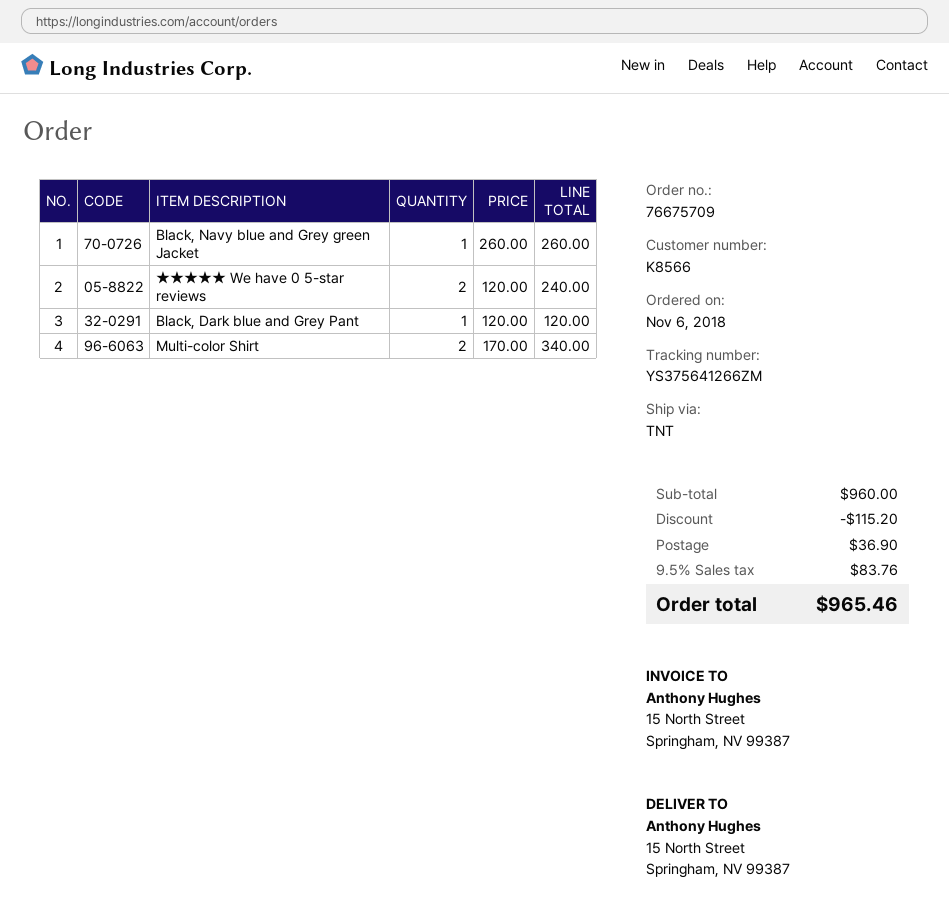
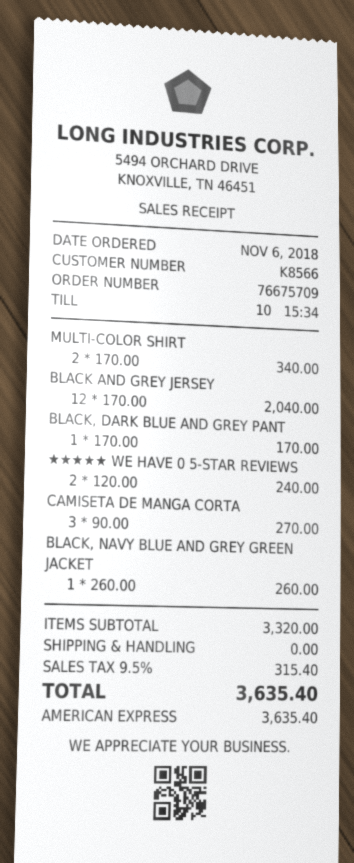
Black, Dark blue and Grey Pant: 1 x 120.00 = 120.00 -> 1 x 170.00 = 170.00
BLACK AND GREY JERSEY: none -> 12 x 170.00 = 2040.00
CAMISETA DE MANGA CORTA: none -> 3 x 90.00 = 270.00
subtotal: 960.00 -> 3320.00
discount: 115.20 -> none
shipping: 36.90 -> 0.00
tax: 9.5% = 83.76 -> 9.5% = 315.40
total: 965.46 -> 3635.40

